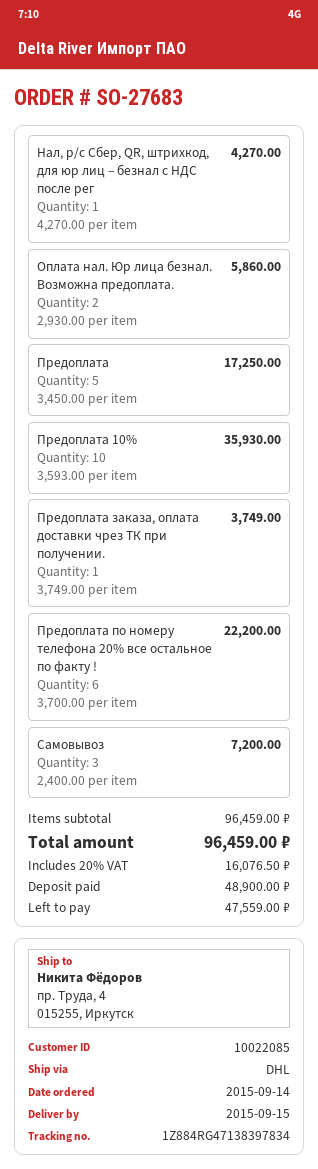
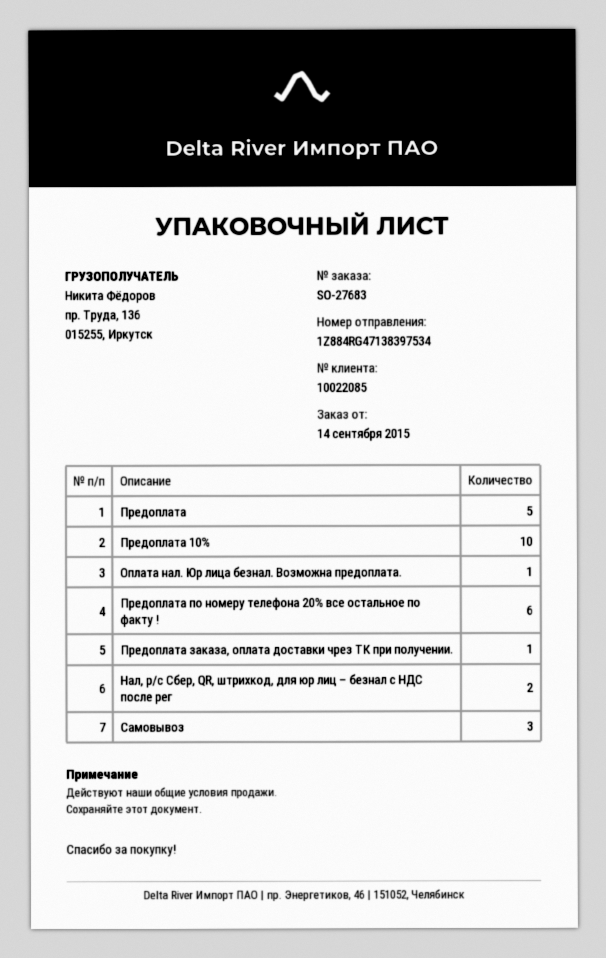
tracking number: 1Z884RG47138397834 -> 1Z884RG47138397534
ship to: пр. Труда, 4, 015255, Иркутск -> пр. Труда, 136, 015255, Иркутск
Нал, р/с Сбер, QR, штрихкод, для юр лиц – безнал с НДС после рег: 1 -> 2
Оплата нал. Юр лица безнал. Возможна предоплата.: 2 -> 1

